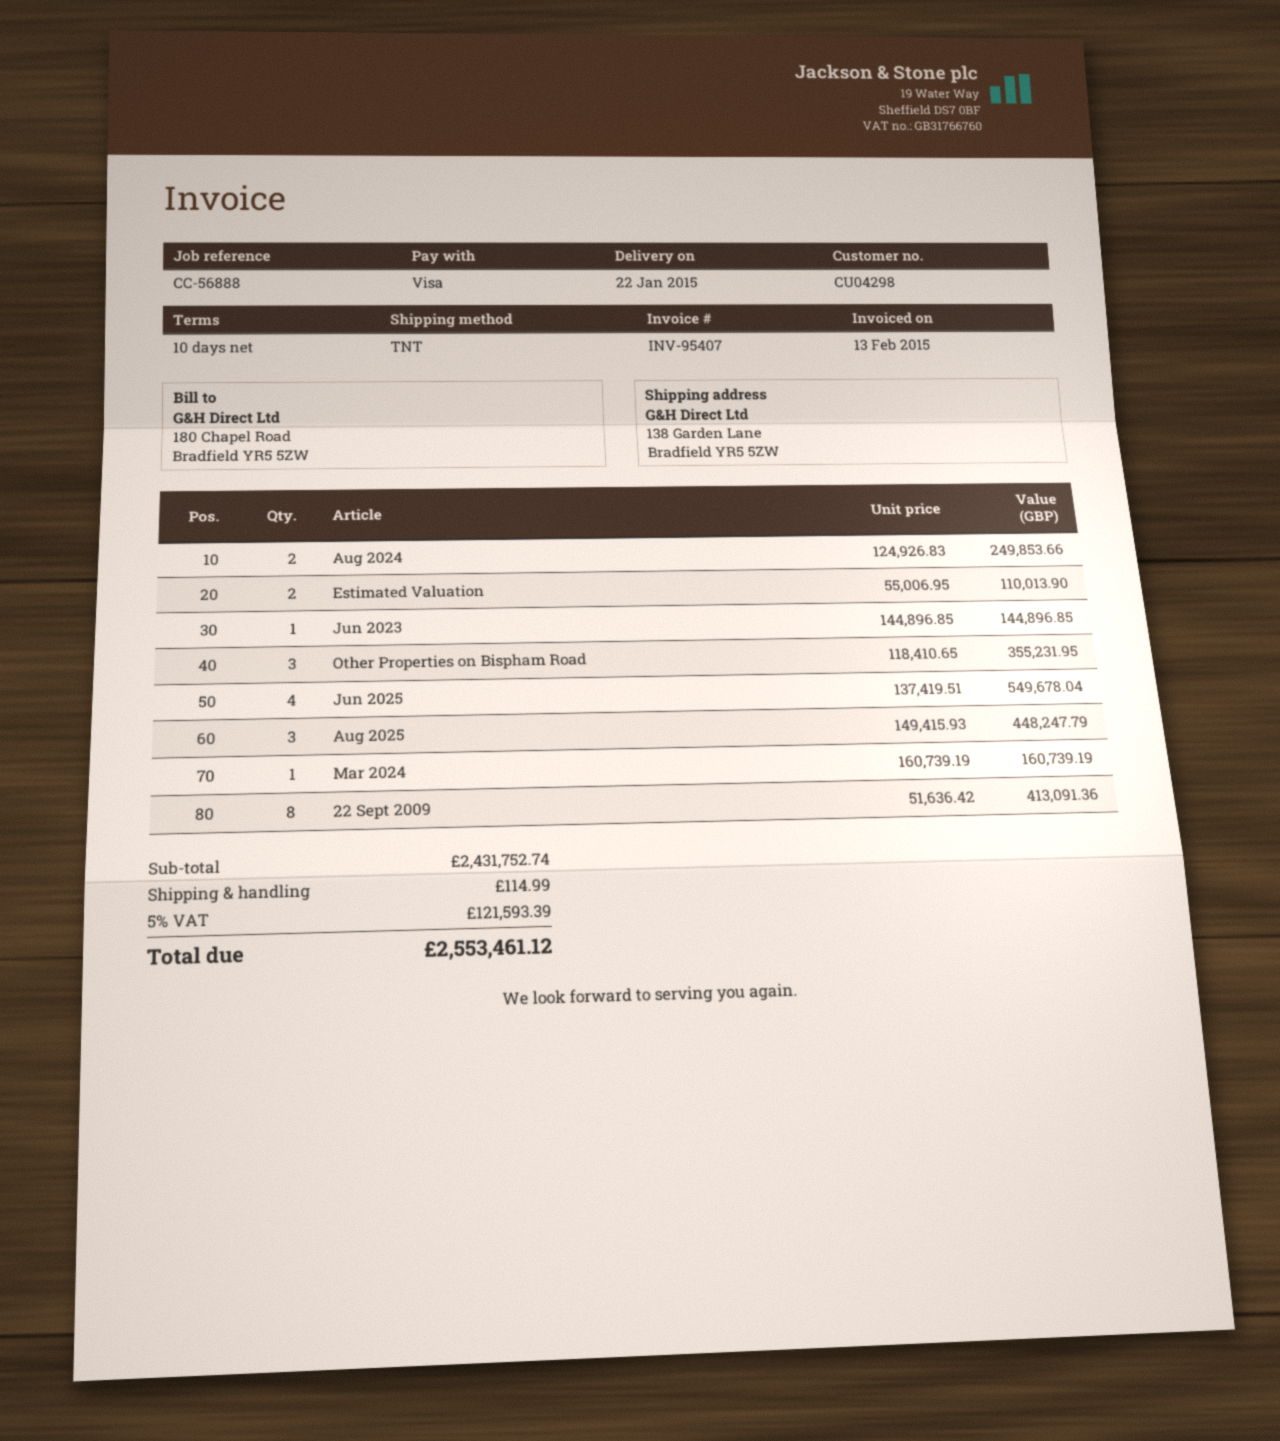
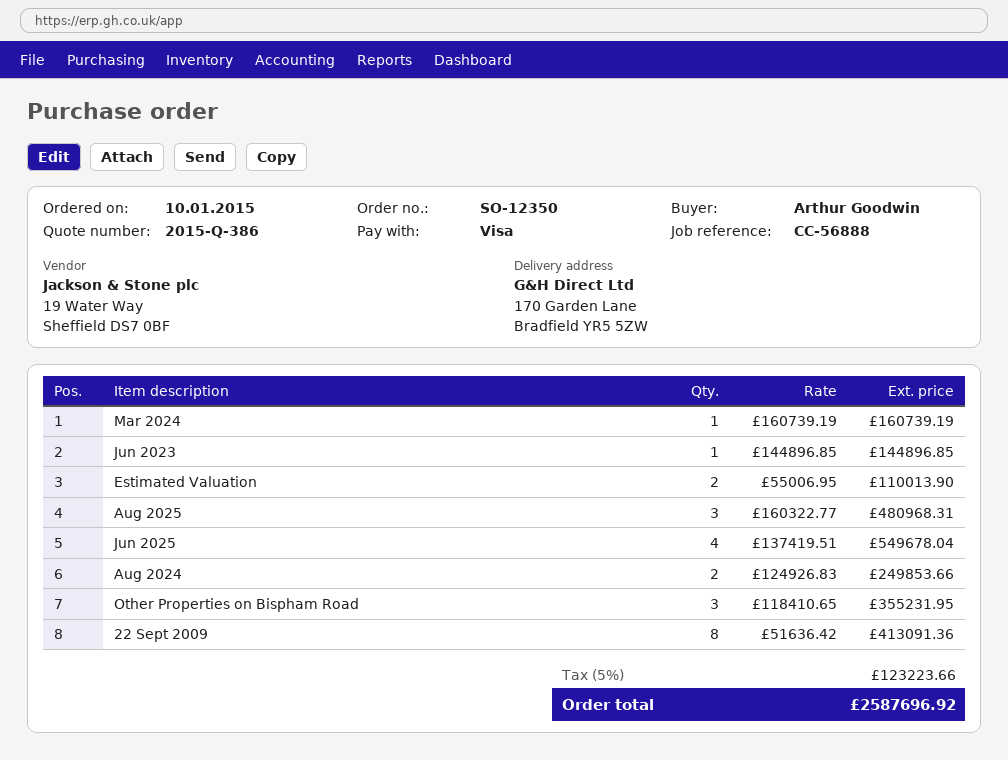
ship to: 138 Garden Lane, Bradfield YR5 5ZW -> 170 Garden Lane, Bradfield YR5 5ZW
Aug 2025: 3 x 149415.93 = 448247.79 -> 3 x 160322.77 = 480968.31
shipping: 114.99 -> none
tax: 5% = 121593.39 -> 5% = 123223.66
total: 2553461.12 -> 2587696.92

